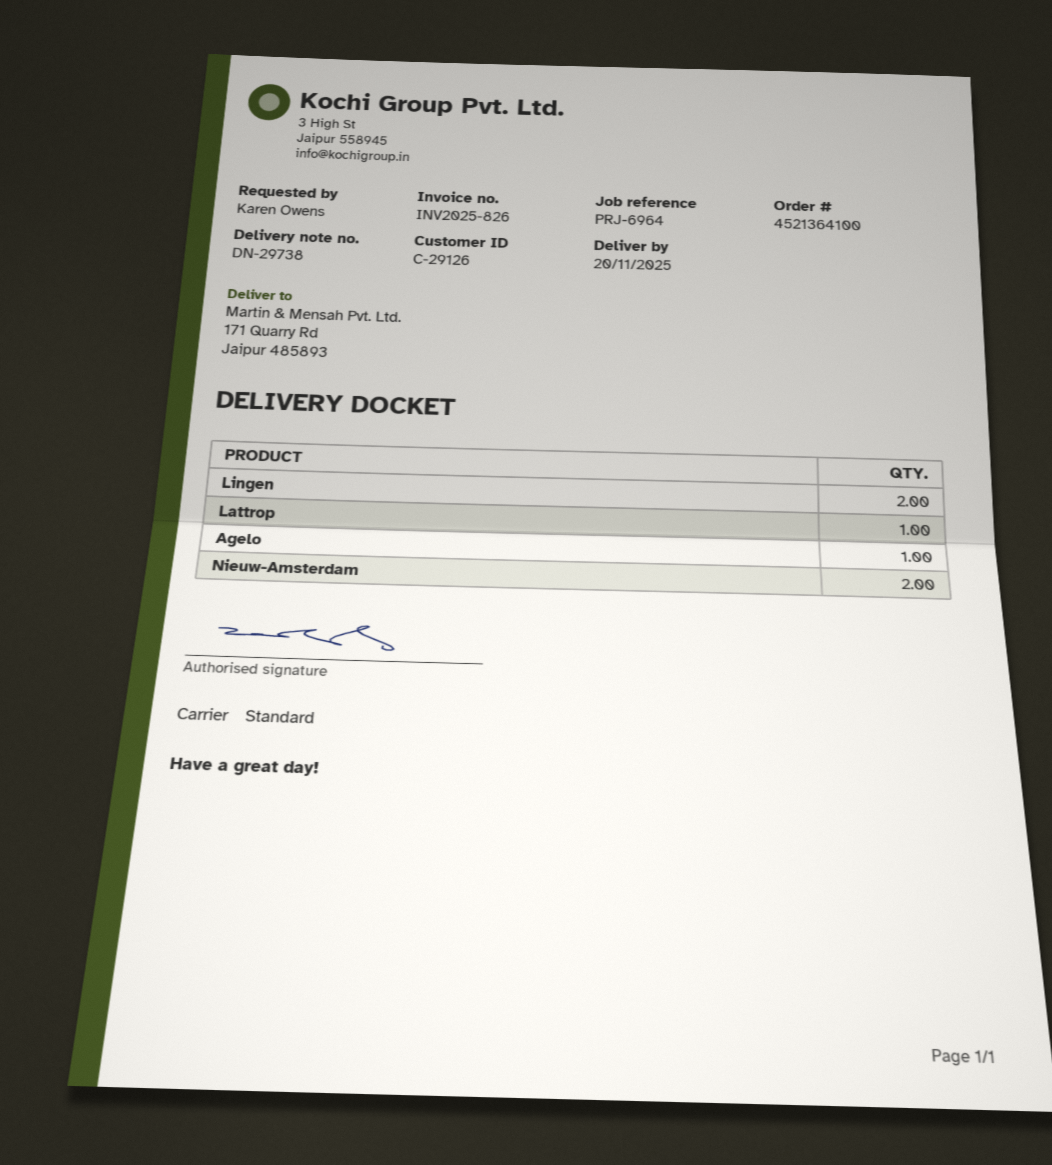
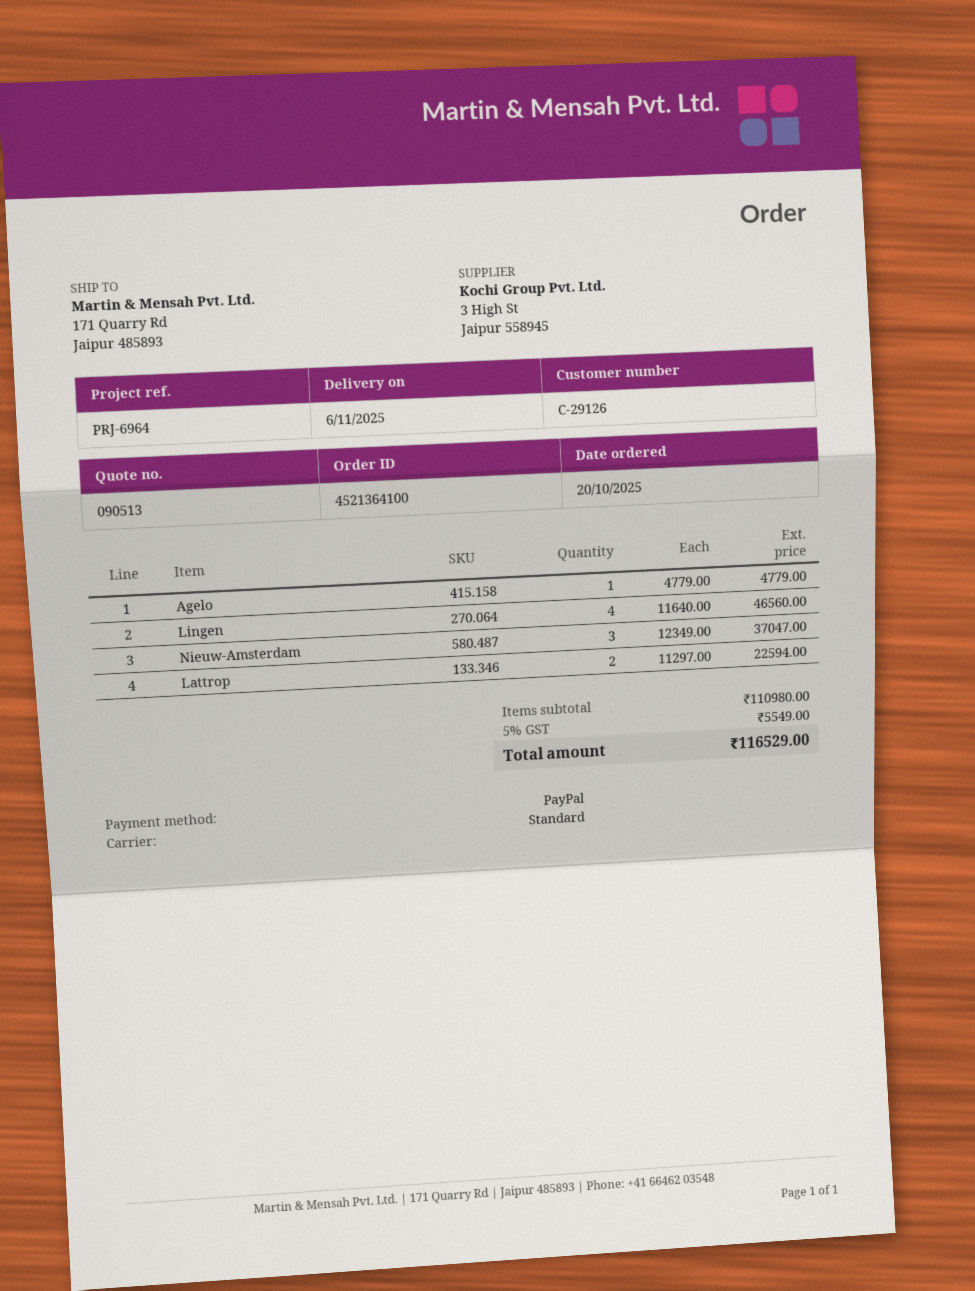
delivery date: 2025-11-20 -> 2025-11-06
Lingen: 2 -> 4
Lattrop: 1 -> 2
Nieuw-Amsterdam: 2 -> 3

